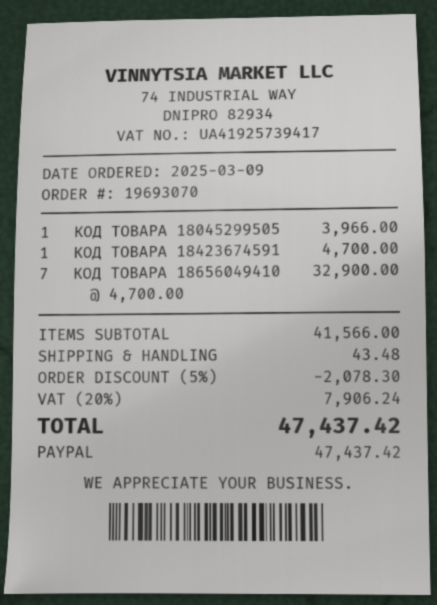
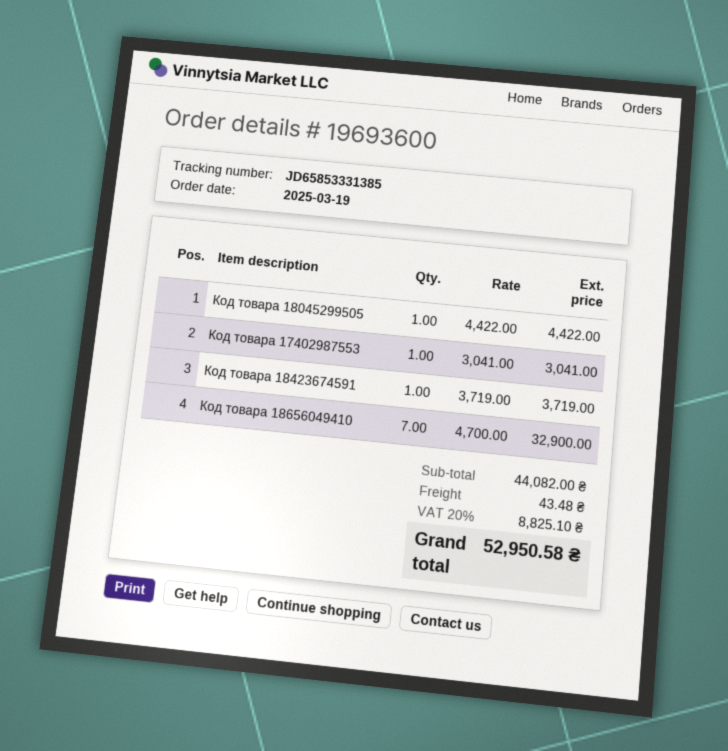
order number: 19693070 -> 19693600
order date: 2025-03-09 -> 2025-03-19
КОД ТОВАРА 18045299505: 1 x 3966.00 = 3966.00 -> 1 x 4422.00 = 4422.00
КОД ТОВАРА 18423674591: 1 x 4700.00 = 4700.00 -> 1 x 3719.00 = 3719.00
Код товара 17402987553: none -> 1 x 3041.00 = 3041.00
subtotal: 41566.00 -> 44082.00
discount: 5% = 2078.30 -> none
tax: 20% = 7906.24 -> 20% = 8825.10
total: 47437.42 -> 52950.58

